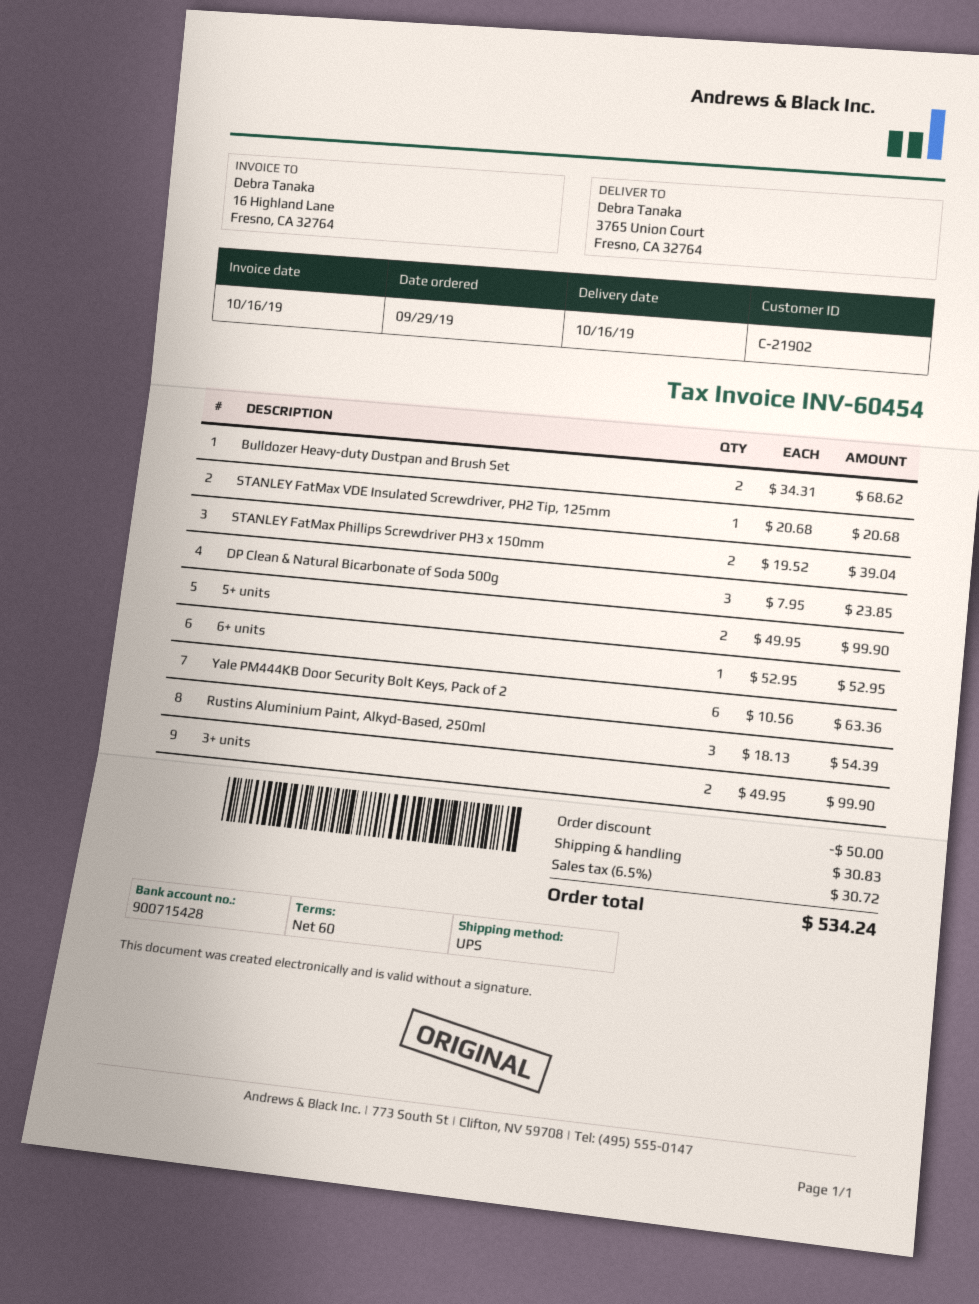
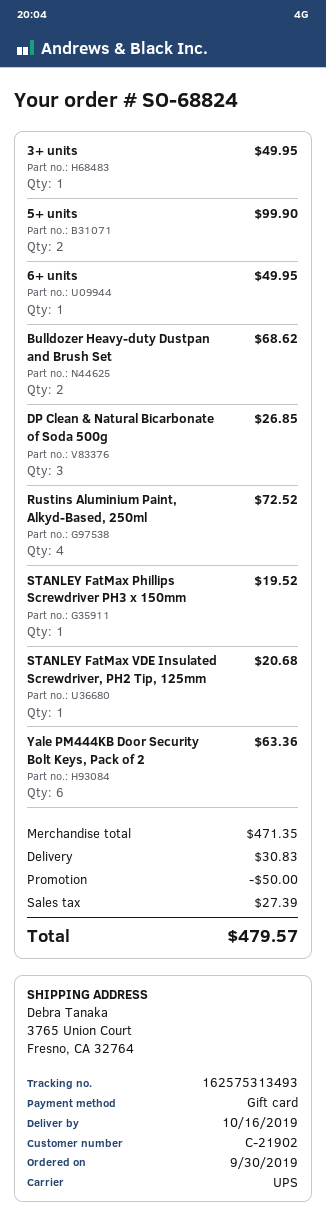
order date: 2019-09-29 -> 2019-09-30
STANLEY FatMax Phillips Screwdriver PH3 x 150mm: 2 for 39.04 -> 1 for 19.52
DP Clean & Natural Bicarbonate of Soda 500g: 3 for 23.85 -> 3 for 26.85
6+ units: 1 for 52.95 -> 1 for 49.95
Rustins Aluminium Paint, Alkyd-Based, 250ml: 3 for 54.39 -> 4 for 72.52
3+ units: 2 for 99.90 -> 1 for 49.95
tax: 30.72 -> 27.39
total: 534.24 -> 479.57

